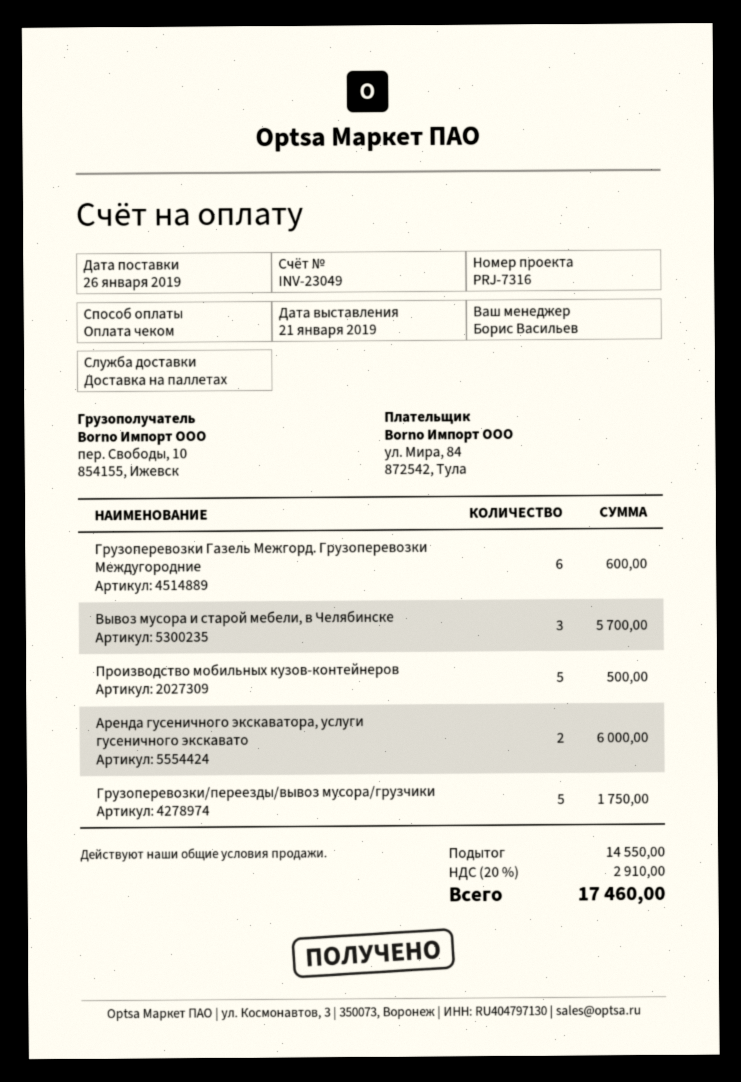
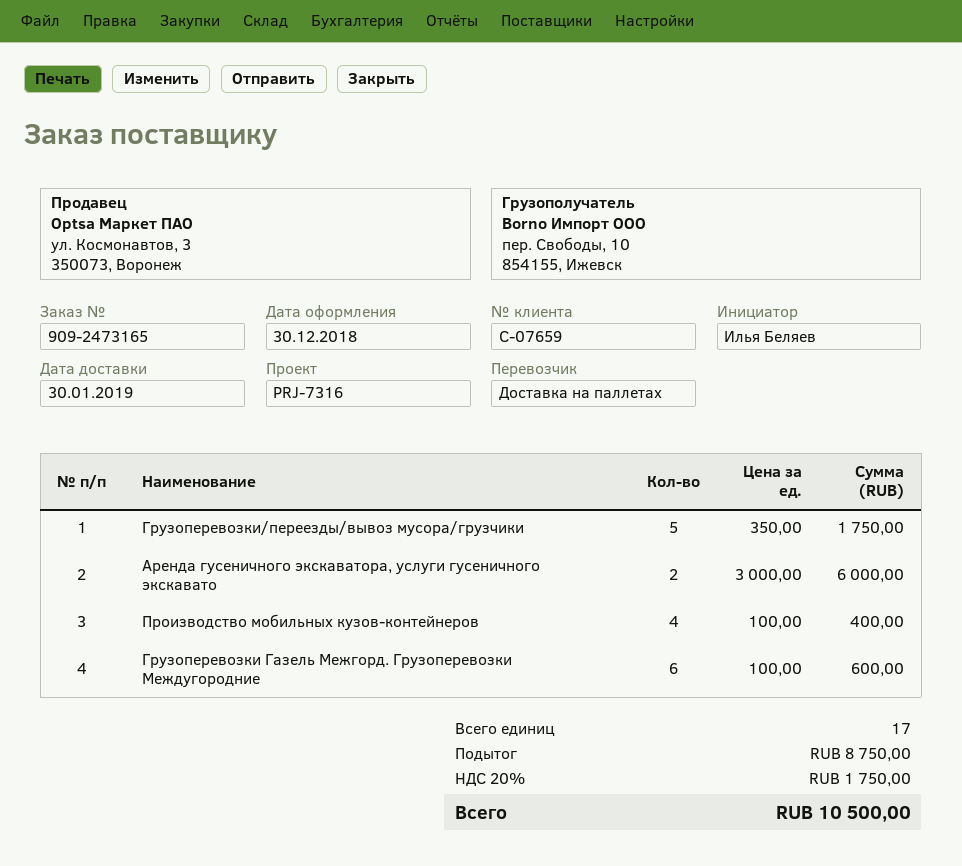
delivery date: 2019-01-26 -> 2019-01-30
Вывоз мусора и старой мебели, в Челябинске: 3 for 5700.00 -> none
Производство мобильных кузов-контейнеров: 5 for 500.00 -> 4 for 400.00
subtotal: 14550.00 -> 8750.00
tax: 20% = 2910.00 -> 20% = 1750.00
total: 17460.00 -> 10500.00

